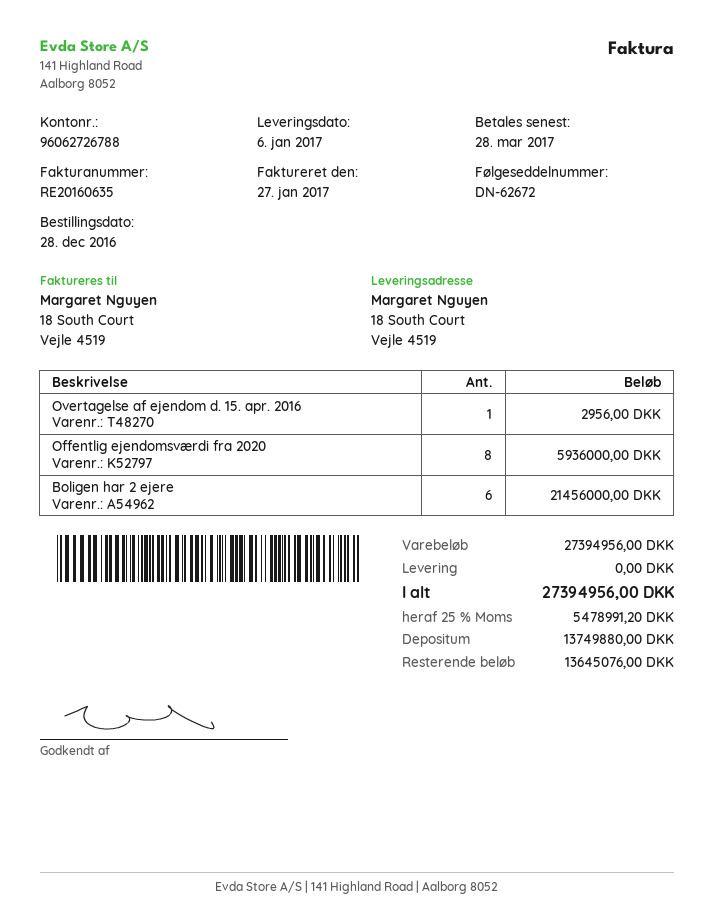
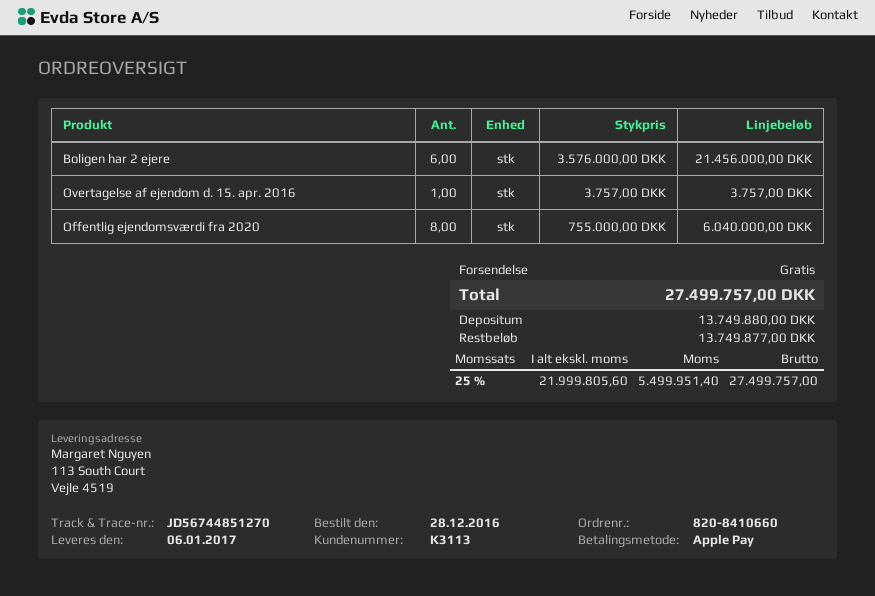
ship to: 18 South Court, Vejle 4519 -> 113 South Court, Vejle 4519
Overtagelse af ejendom d. 15. apr. 2016: 1 for 2956.00 -> 1 for 3757.00
Offentlig ejendomsværdi fra 2020: 8 for 5936000.00 -> 8 for 6040000.00
tax: 25% = 5478991.20 -> 25% = 5499951.40
total: 27394956.00 -> 27499757.00
balance: 13645076.00 -> 13749877.00

